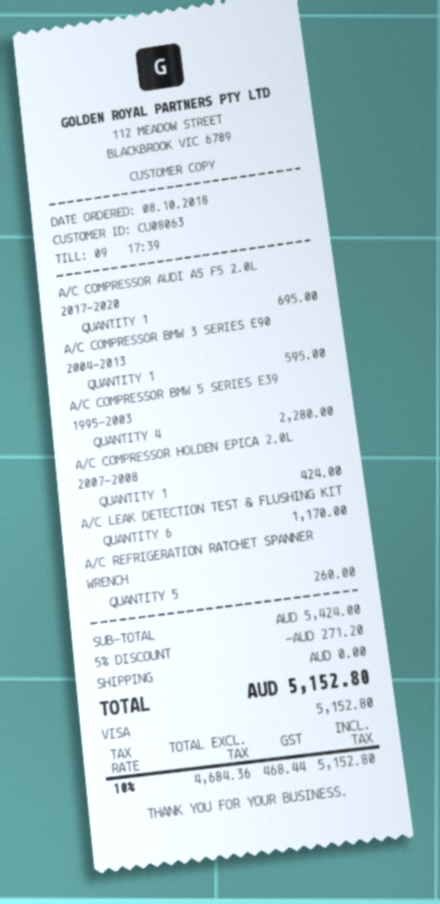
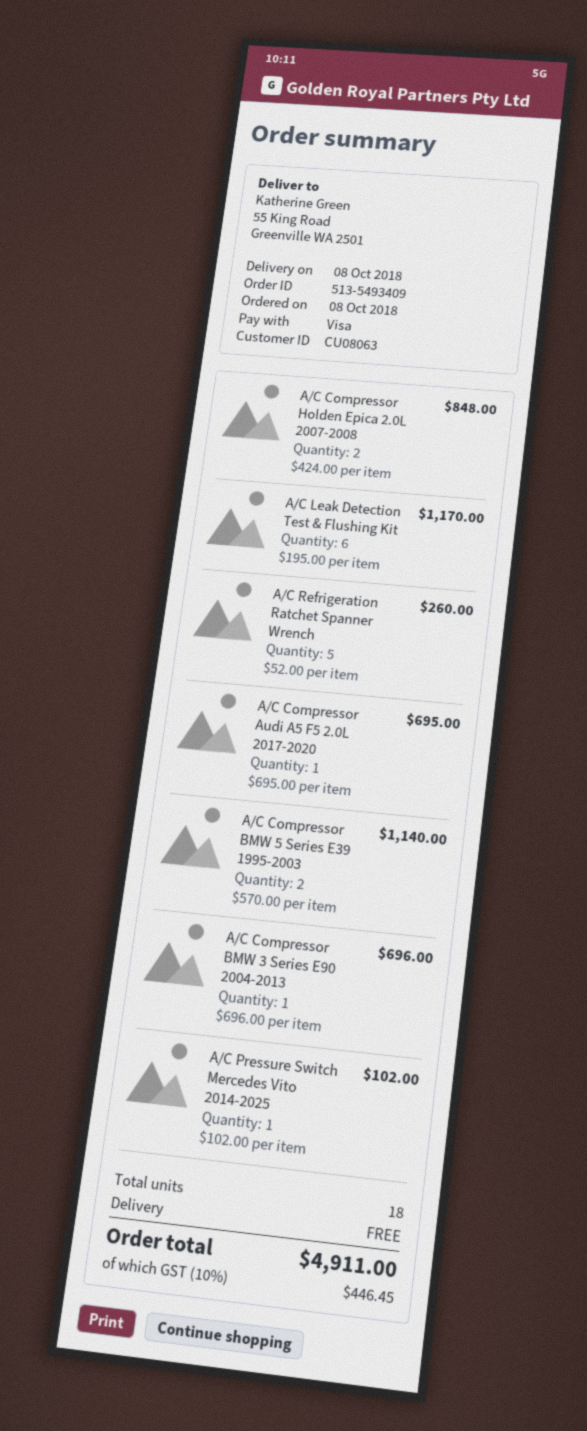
A/C COMPRESSOR BMW 3 SERIES E90 2004-2013: 1 for 595.00 -> 1 for 696.00
A/C COMPRESSOR BMW 5 SERIES E39 1995-2003: 4 for 2280.00 -> 2 for 1140.00
A/C COMPRESSOR HOLDEN EPICA 2.0L 2007-2008: 1 for 424.00 -> 2 for 848.00
A/C Pressure Switch Mercedes Vito 2014-2025: none -> 1 for 102.00
discount: 5% = 271.20 -> none
tax: 10% = 468.44 -> 10% = 446.45
total: 5152.80 -> 4911.00

